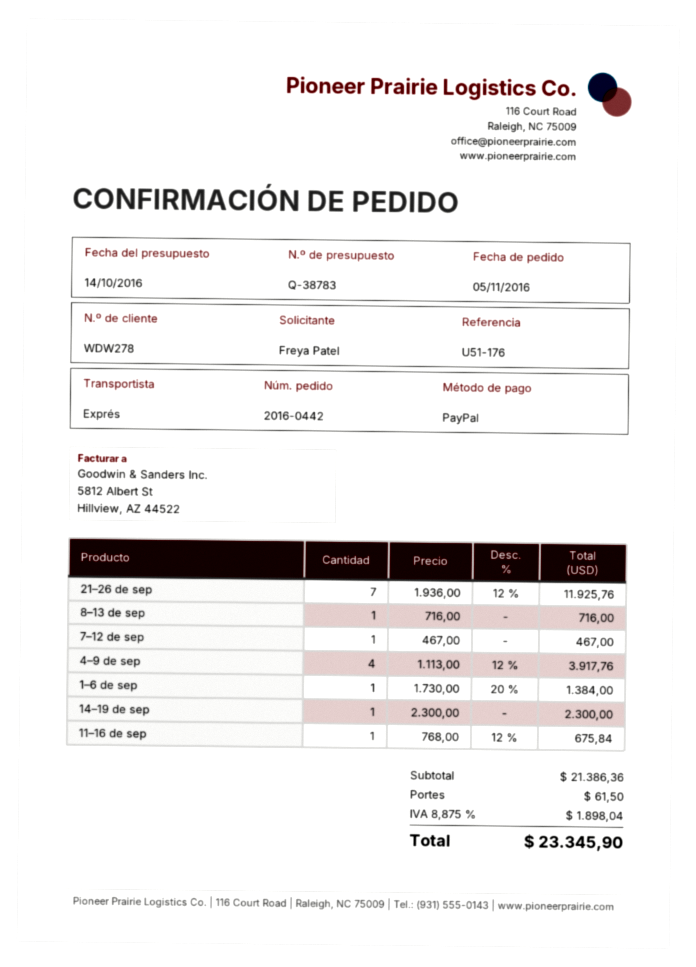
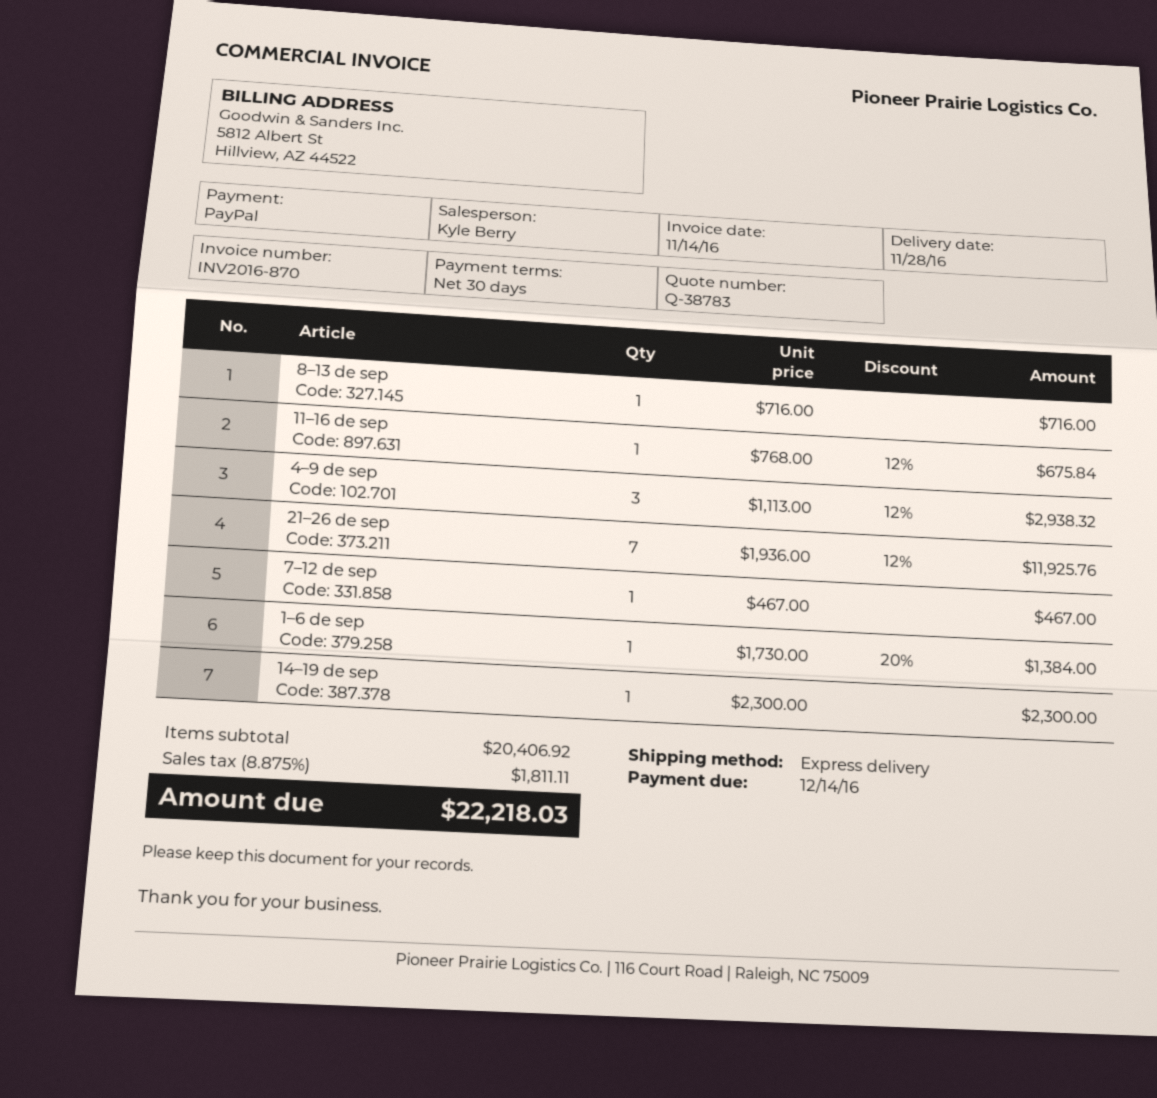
4–9 de sep: 4 x 1113.00 - 12% = 3917.76 -> 3 x 1113.00 - 12% = 2938.32
subtotal: 21386.36 -> 20406.92
shipping: 61.50 -> none
tax: 8.875% = 1898.04 -> 8.875% = 1811.11
total: 23345.90 -> 22218.03

